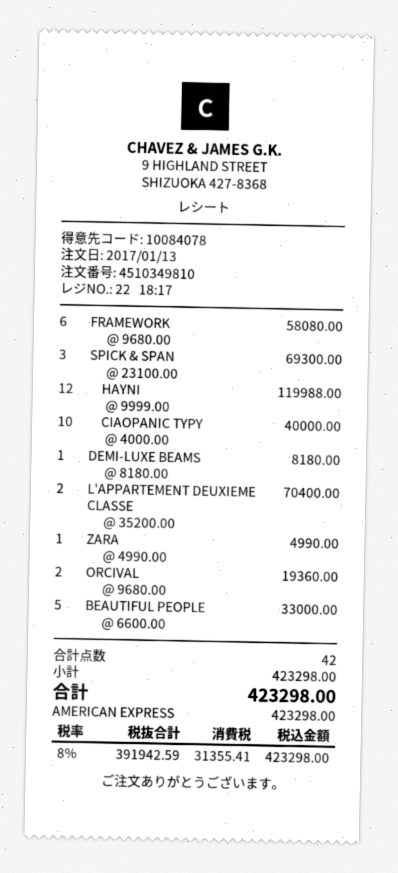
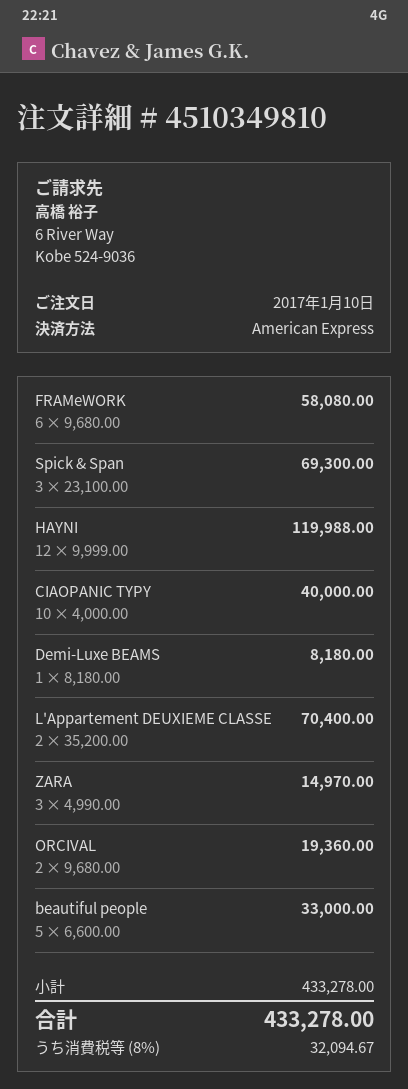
order date: 2017-01-13 -> 2017-01-10
ZARA: 1 x 4990.00 = 4990.00 -> 3 x 4990.00 = 14970.00
subtotal: 423298.00 -> 433278.00
tax: 8% = 31355.41 -> 8% = 32094.67
total: 423298.00 -> 433278.00

